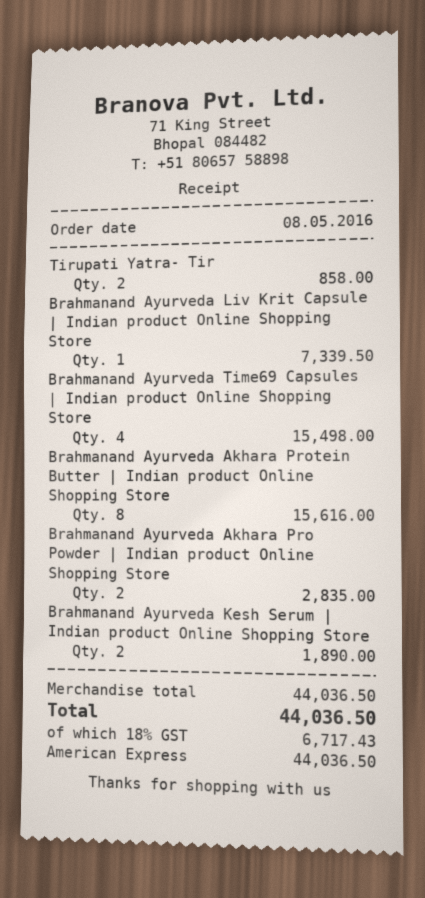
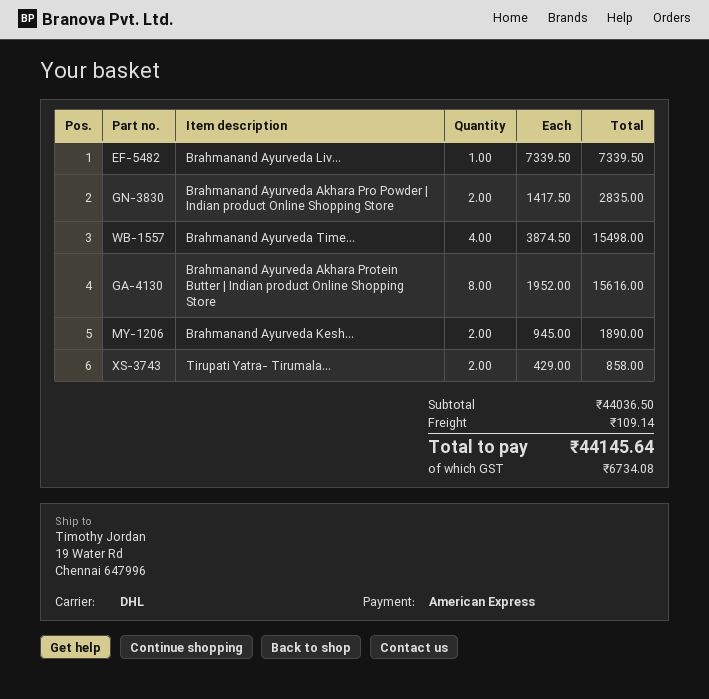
shipping: none -> 109.14
tax: 6717.43 -> 6734.08
total: 44036.50 -> 44145.64

